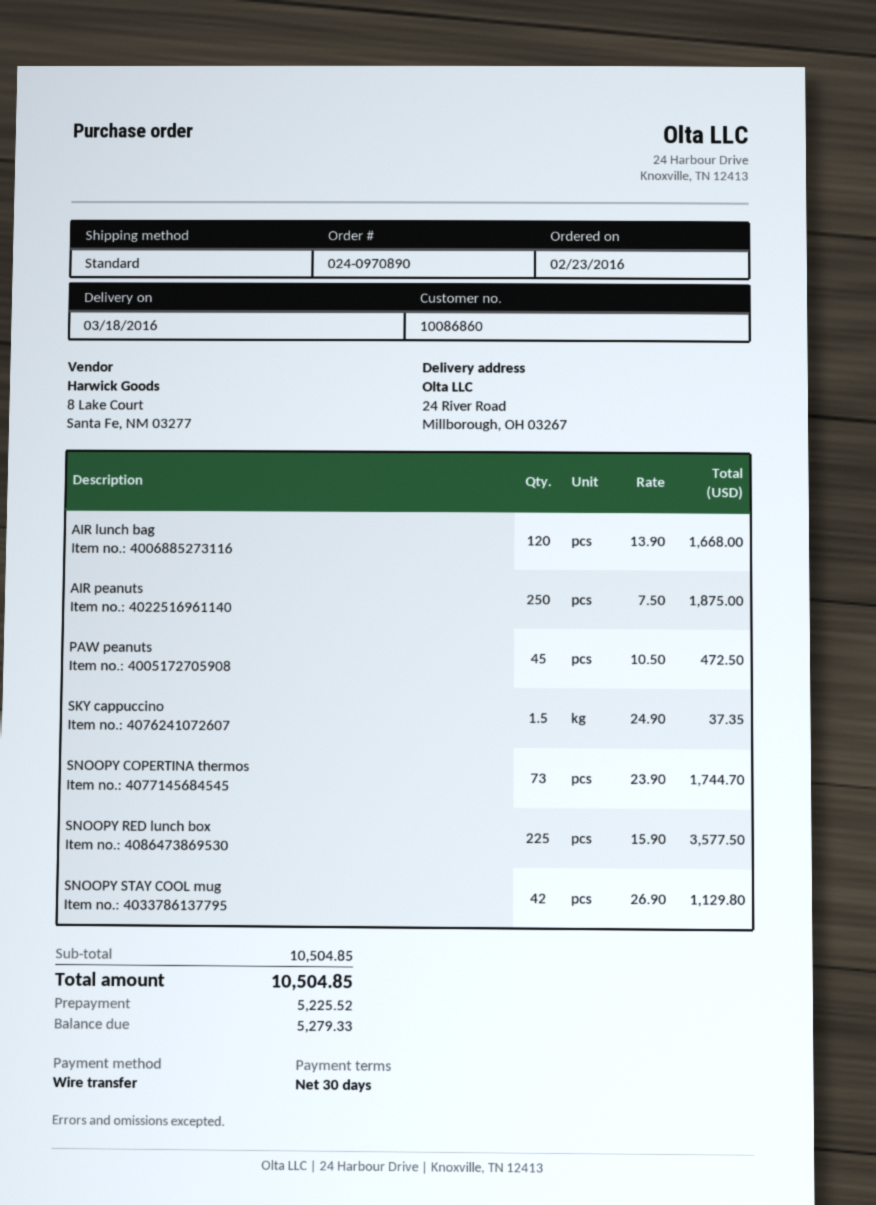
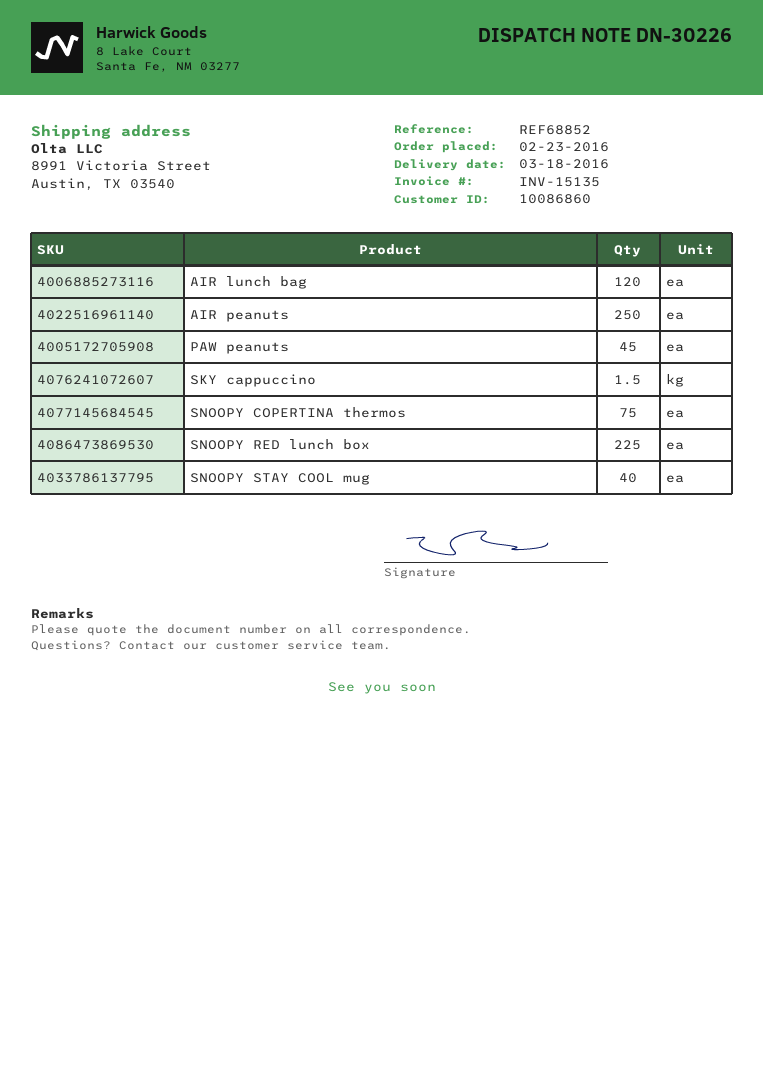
ship to: 24 River Road, Millborough, OH 03267 -> 8991 Victoria Street, Austin, TX 03540
SNOOPY COPERTINA thermos: 73 -> 75
SNOOPY STAY COOL mug: 42 -> 40

